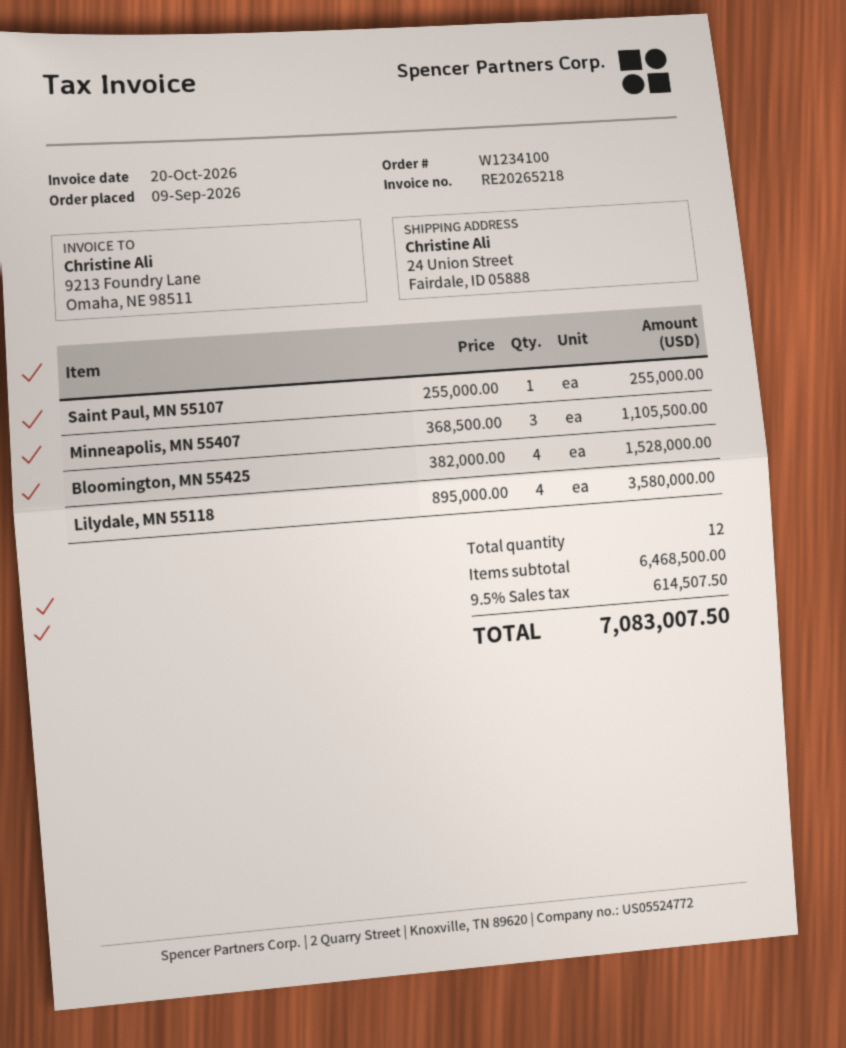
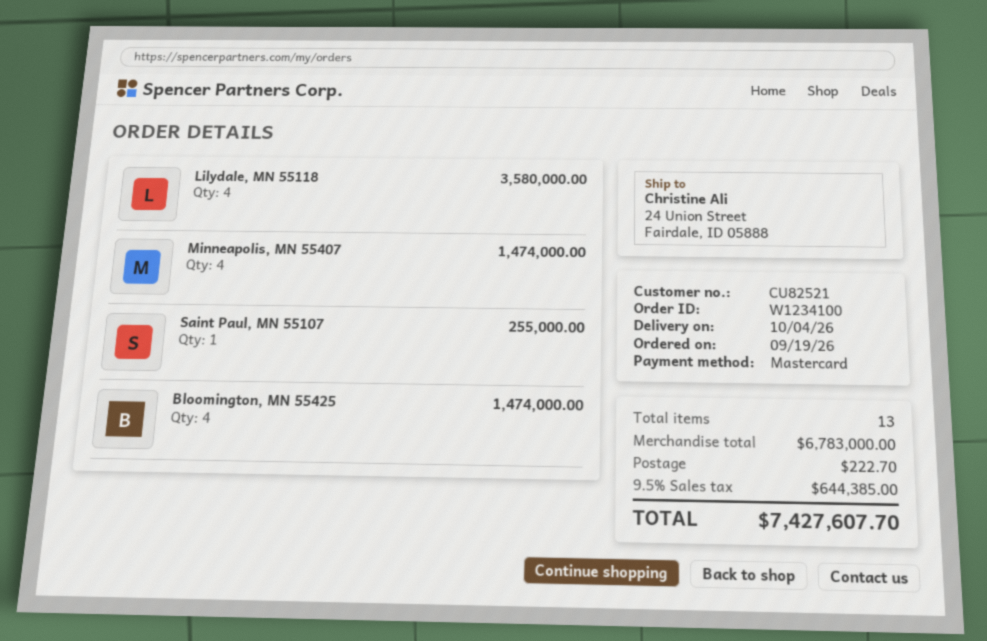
order date: 2026-09-09 -> 2026-09-19
Minneapolis, MN 55407: 3 for 1105500.00 -> 4 for 1474000.00
Bloomington, MN 55425: 4 for 1528000.00 -> 4 for 1474000.00
total quantity: 12 -> 13
subtotal: 6468500.00 -> 6783000.00
shipping: none -> 222.70
tax: 9.5% = 614507.50 -> 9.5% = 644385.00
total: 7083007.50 -> 7427607.70

